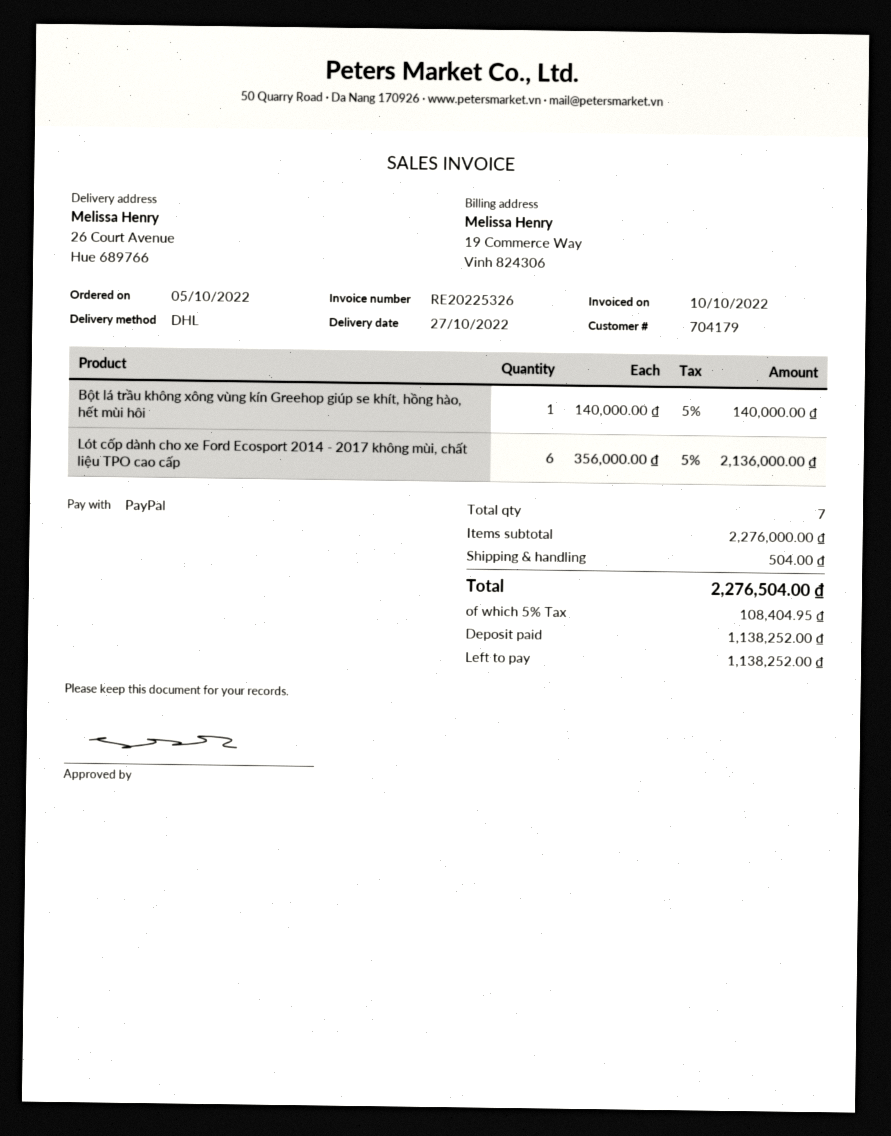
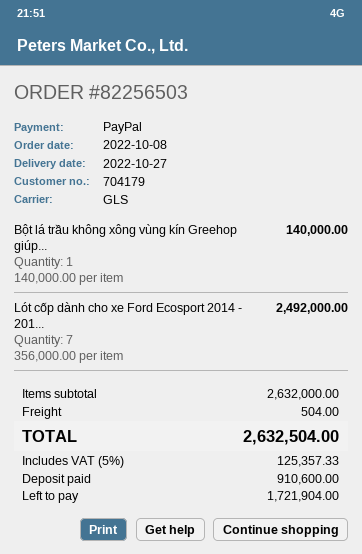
order date: 2022-10-05 -> 2022-10-08
shipping method: DHL -> GLS
Lót cốp dành cho xe Ford Ecosport 2014 - 2017 không mùi, chất liệu TPO cao cấp: 6 x 356000.00 = 2136000.00 -> 7 x 356000.00 = 2492000.00
subtotal: 2276000.00 -> 2632000.00
tax: 5% = 108404.95 -> 5% = 125357.33
total: 2276504.00 -> 2632504.00
deposit: 1138252.00 -> 910600.00
balance: 1138252.00 -> 1721904.00

